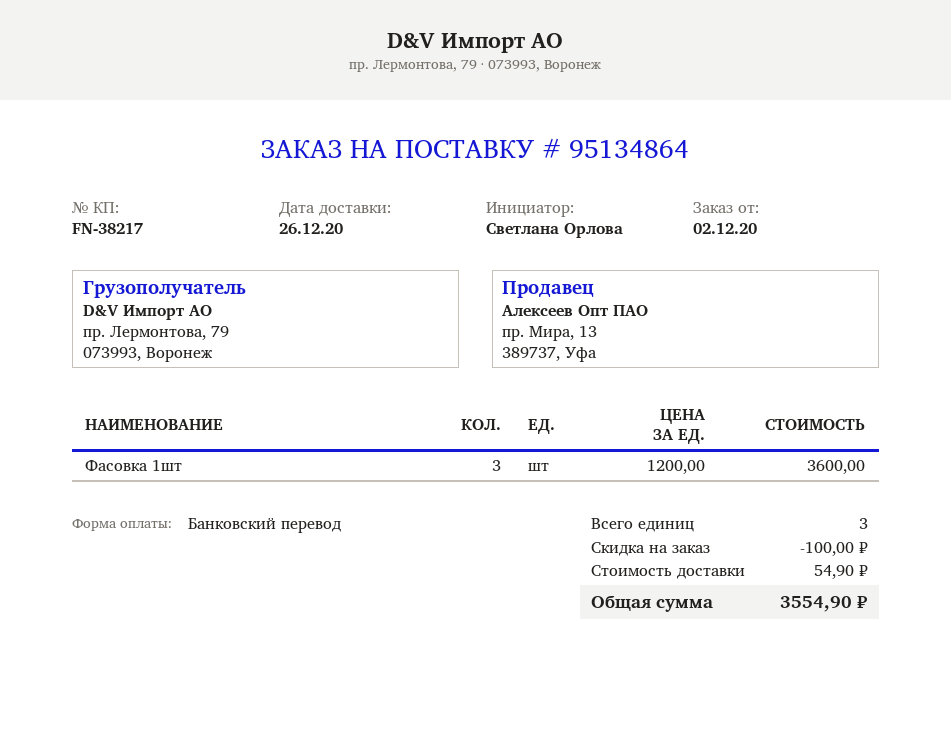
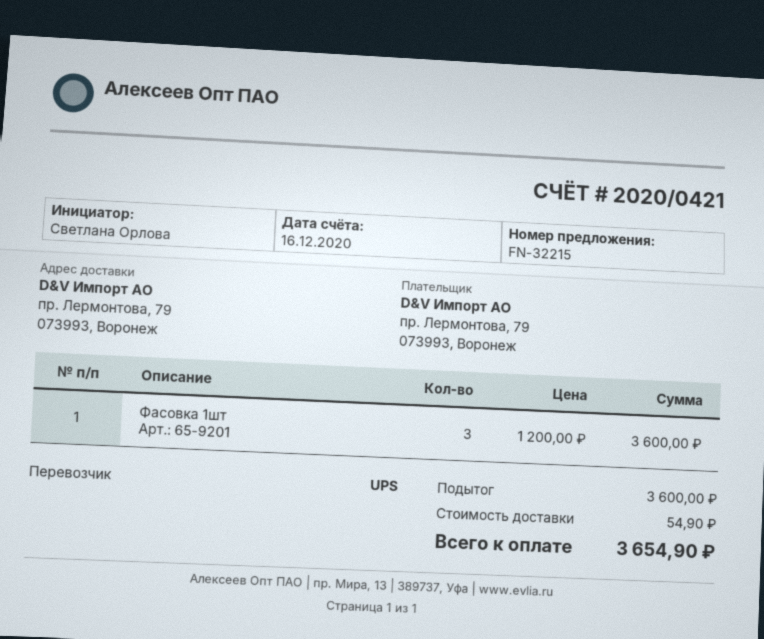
quote number: FN-38217 -> FN-32215
discount: 100.00 -> none
total: 3554.90 -> 3654.90

